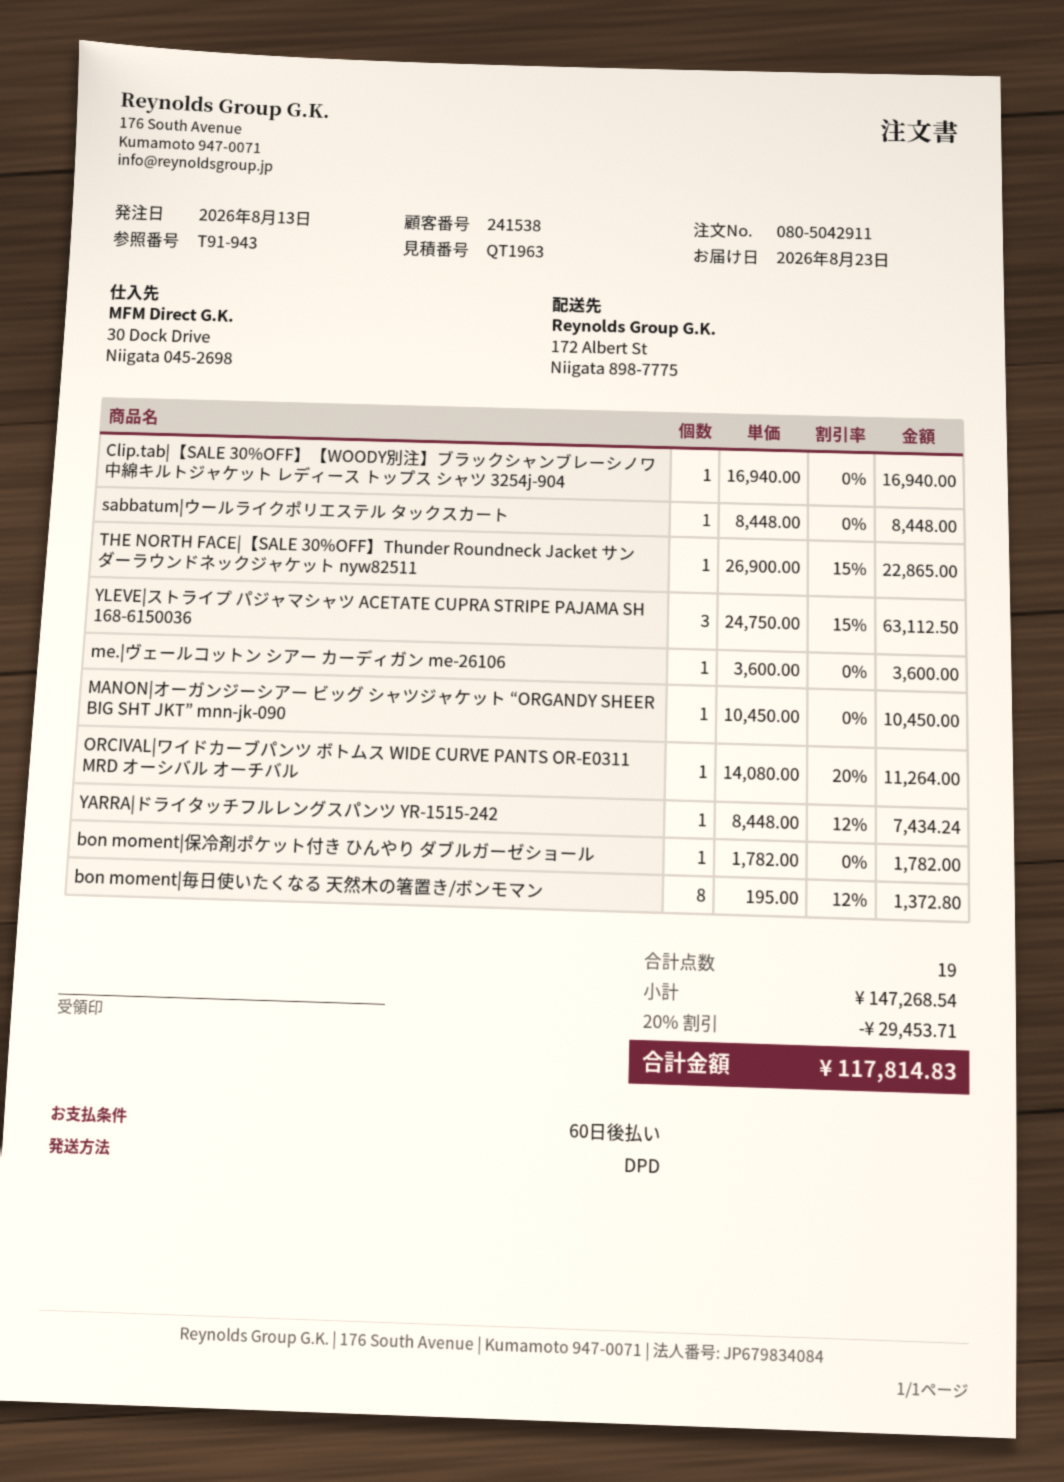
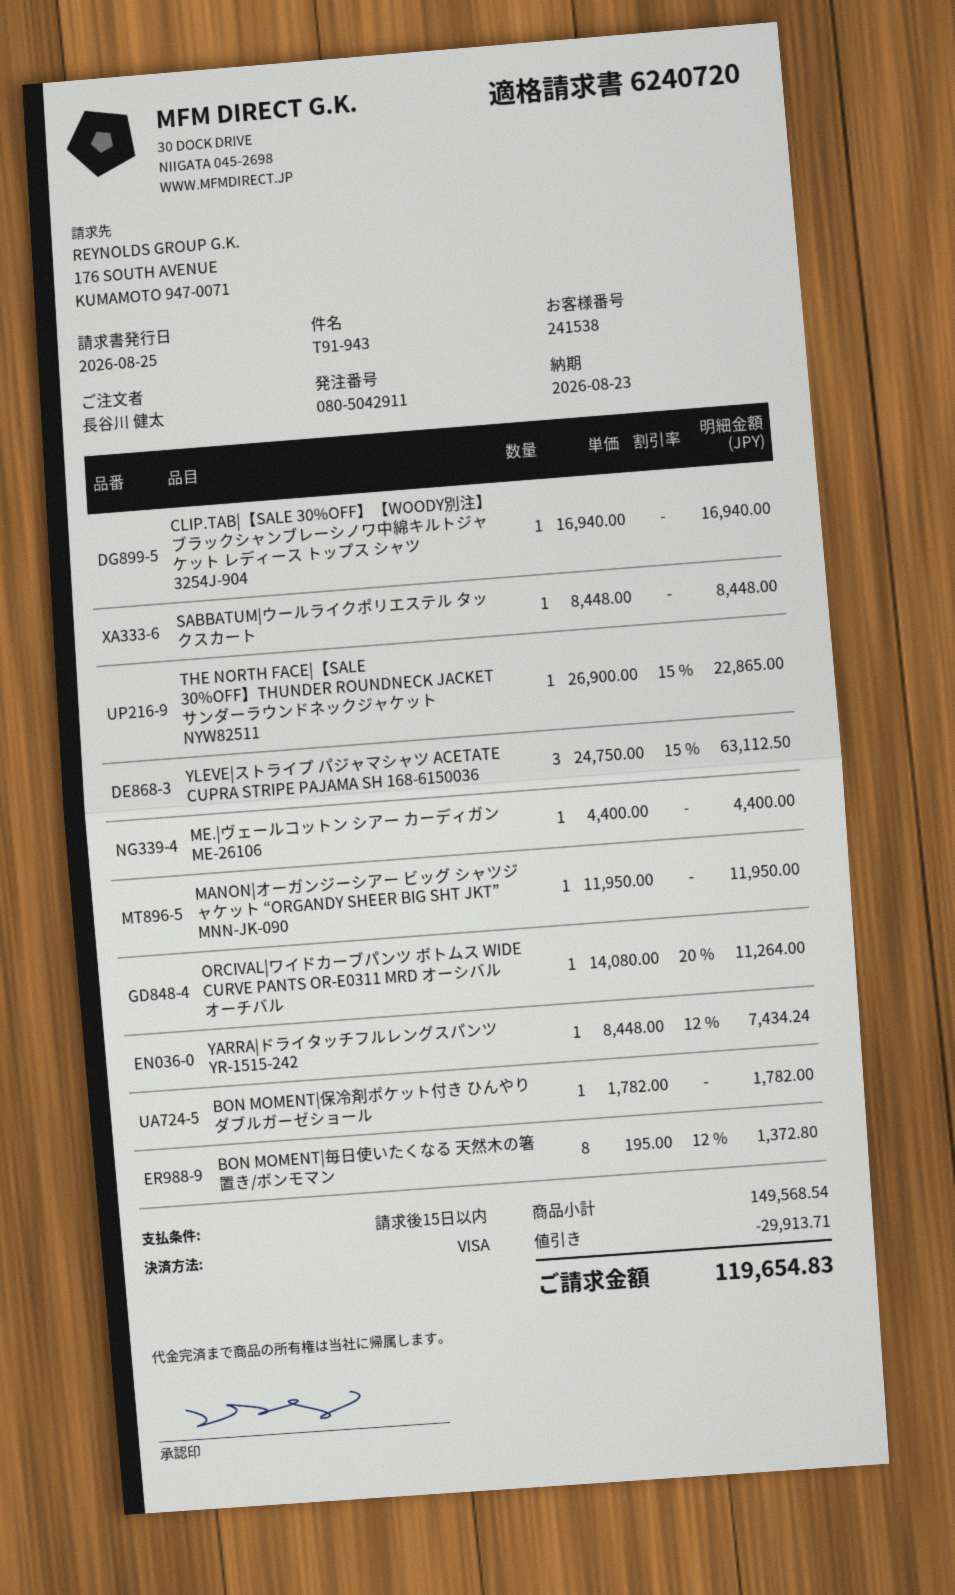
payment terms: 60 days -> 15 days
me.|ヴェールコットン シアー カーディガン me-26106: 1 x 3600.00 = 3600.00 -> 1 x 4400.00 = 4400.00
MANON|オーガンジーシアー ビッグ シャツジャケット “ORGANDY SHEER BIG SHT JKT” mnn-jk-090: 1 x 10450.00 = 10450.00 -> 1 x 11950.00 = 11950.00
subtotal: 147268.54 -> 149568.54
discount: 29453.71 -> 29913.71
total: 117814.83 -> 119654.83

